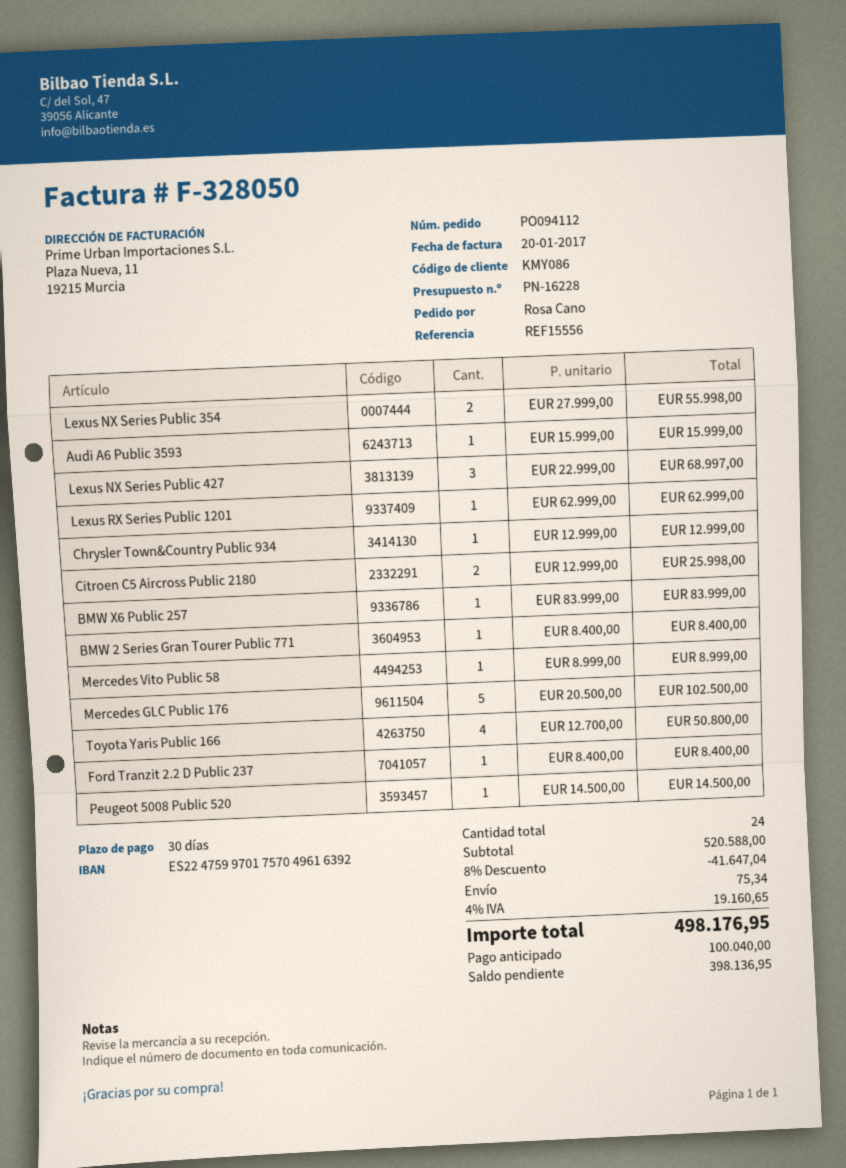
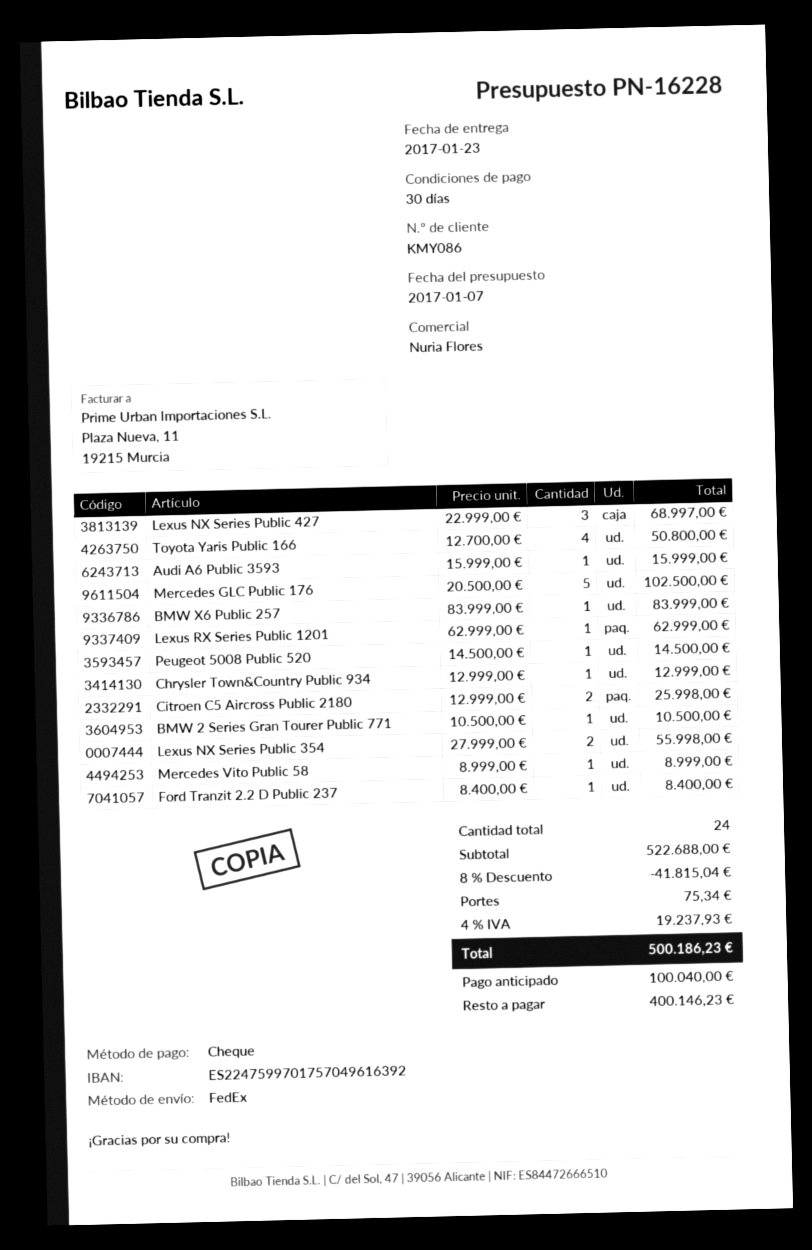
BMW 2 Series Gran Tourer Public 771: 1 x 8400.00 = 8400.00 -> 1 x 10500.00 = 10500.00
subtotal: 520588.00 -> 522688.00
discount: 8% = 41647.04 -> 8% = 41815.04
tax: 4% = 19160.65 -> 4% = 19237.93
total: 498176.95 -> 500186.23
balance: 398136.95 -> 400146.23

